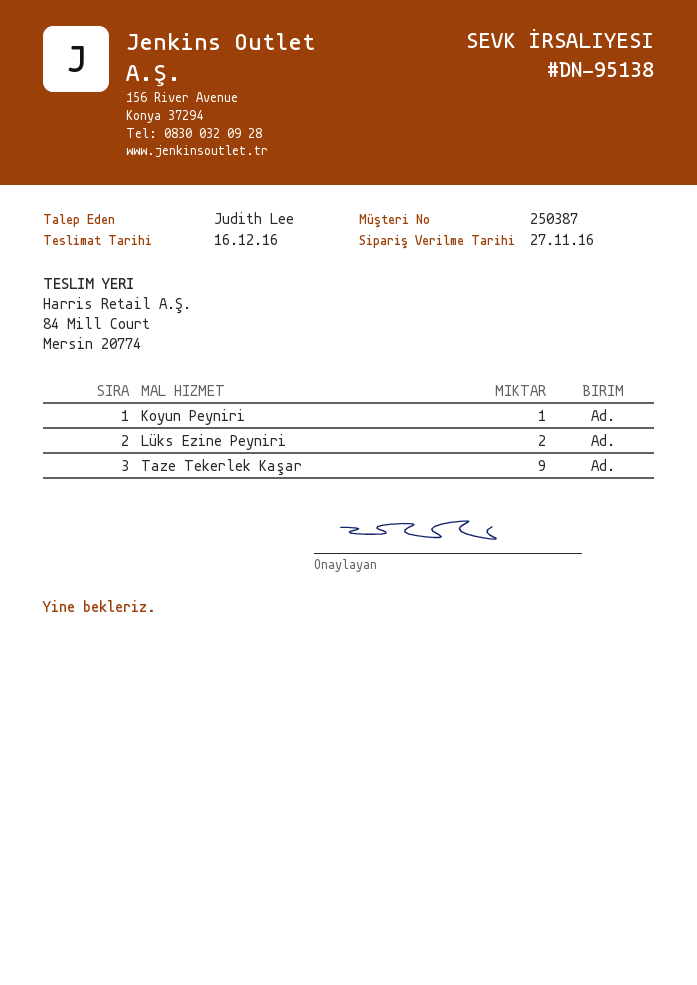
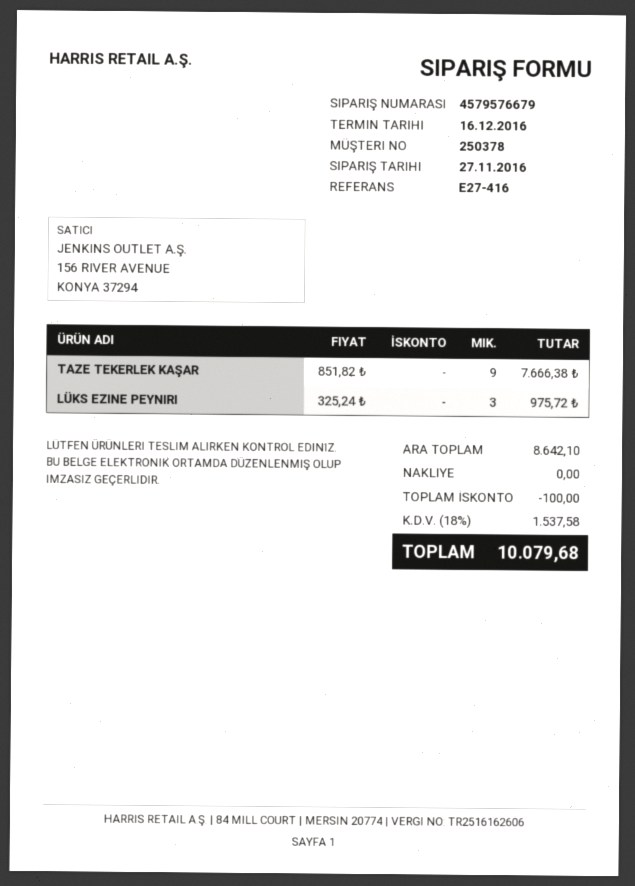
customer number: 250387 -> 250378
Koyun Peyniri: 1 -> none
Lüks Ezine Peyniri: 2 -> 3

